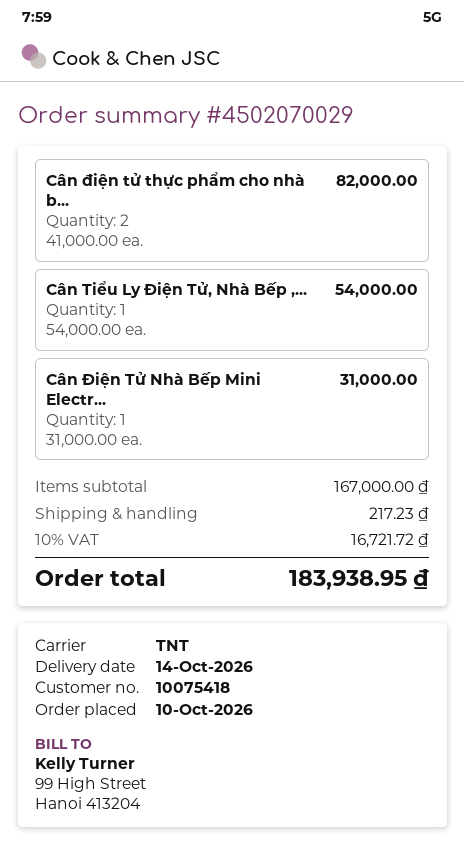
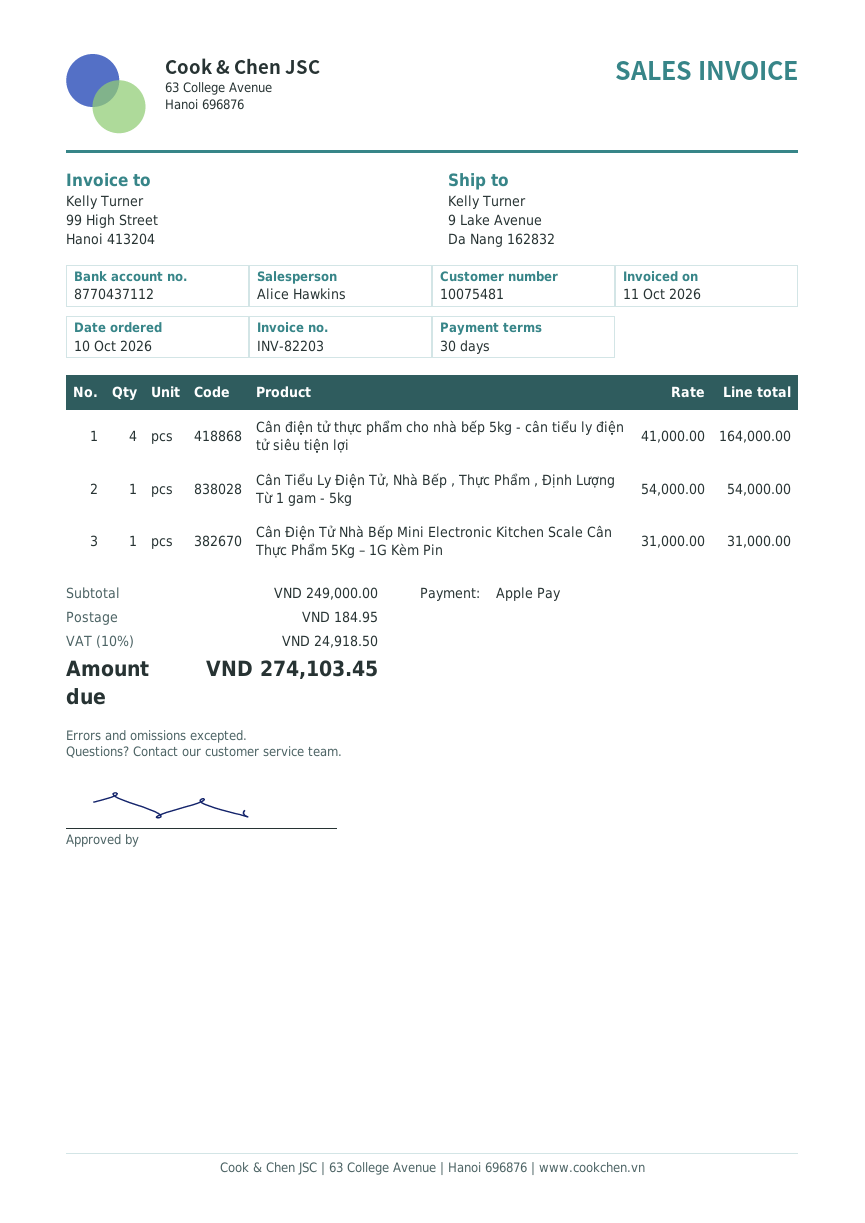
customer number: 10075418 -> 10075481
Cân điện tử thực phẩm cho nhà b...: 2 x 41000.00 = 82000.00 -> 4 x 41000.00 = 164000.00
subtotal: 167000.00 -> 249000.00
shipping: 217.23 -> 184.95
tax: 10% = 16721.72 -> 10% = 24918.50
total: 183938.95 -> 274103.45

